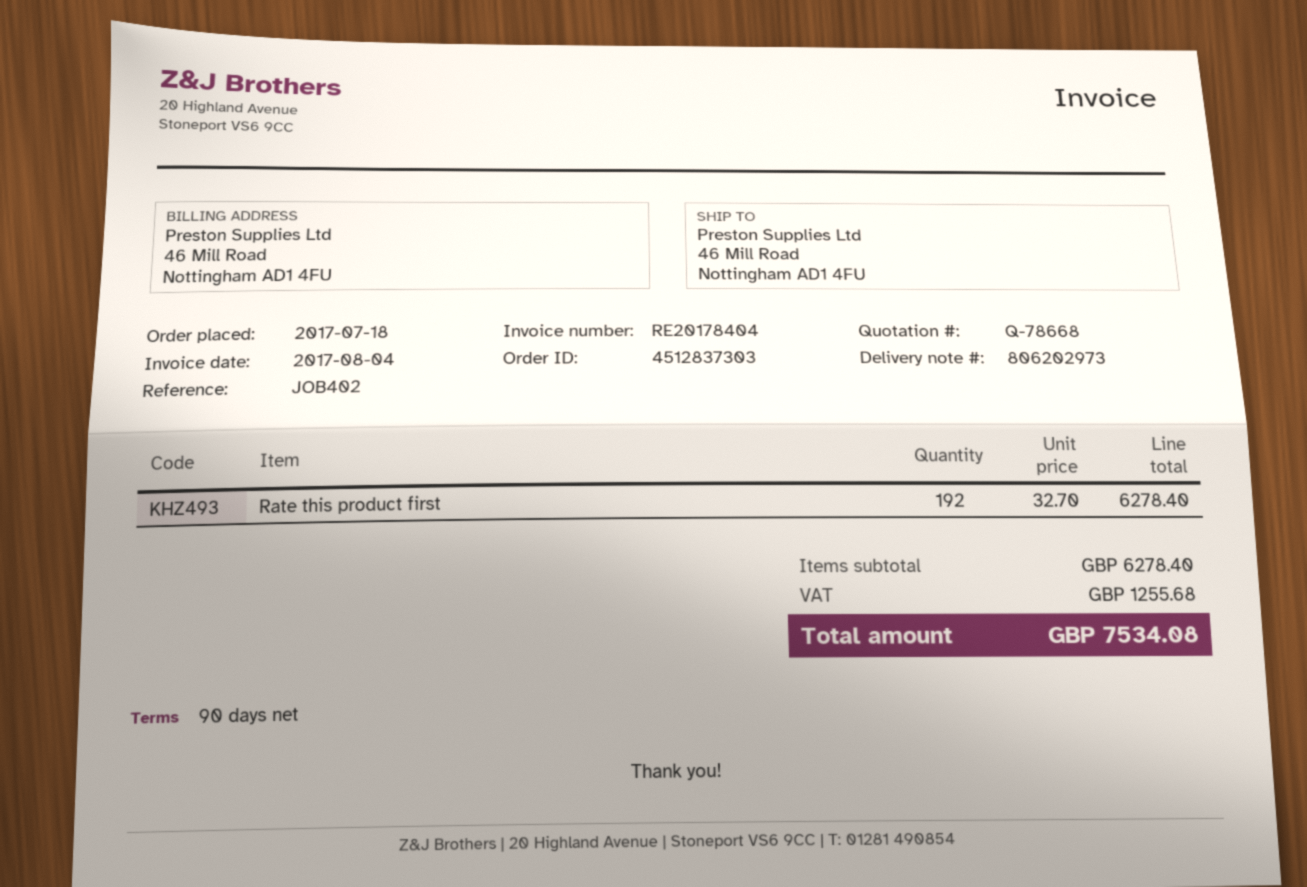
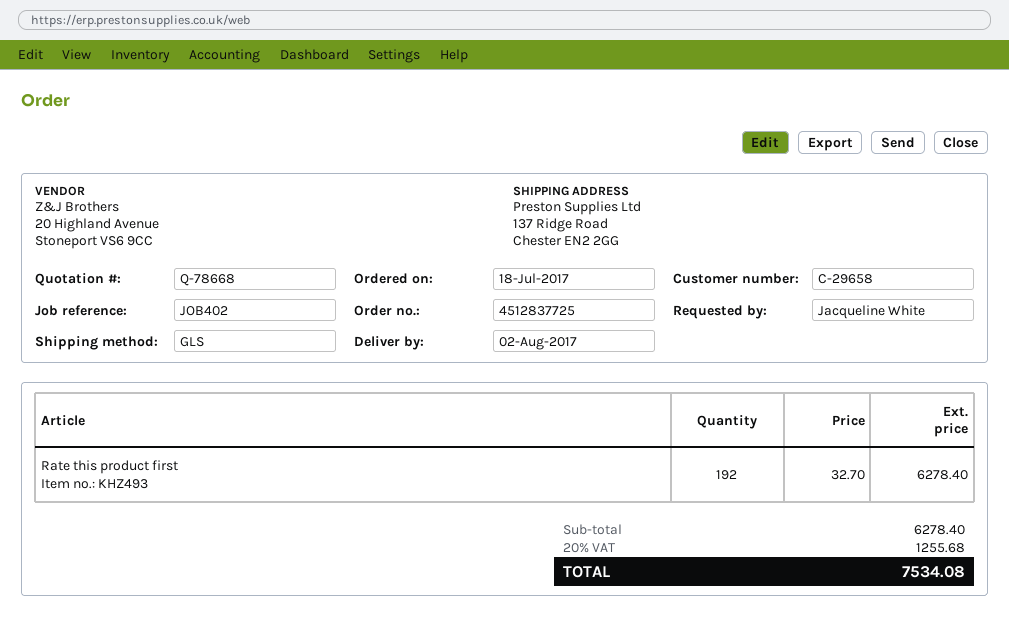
order number: 4512837303 -> 4512837725
ship to: 46 Mill Road, Nottingham AD1 4FU -> 137 Ridge Road, Chester EN2 2GG

